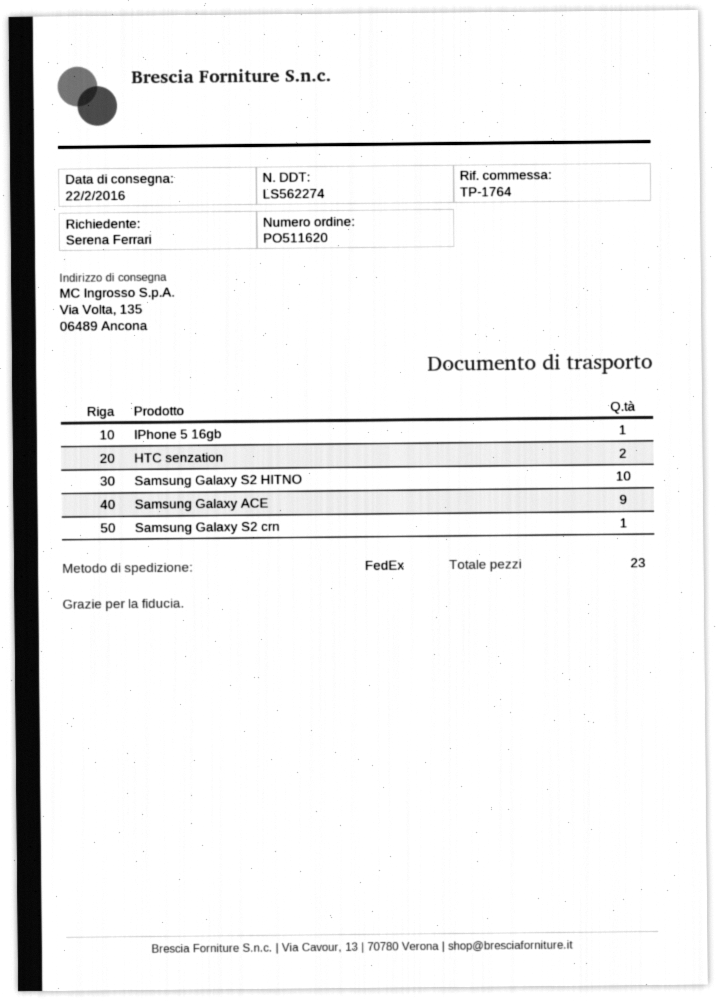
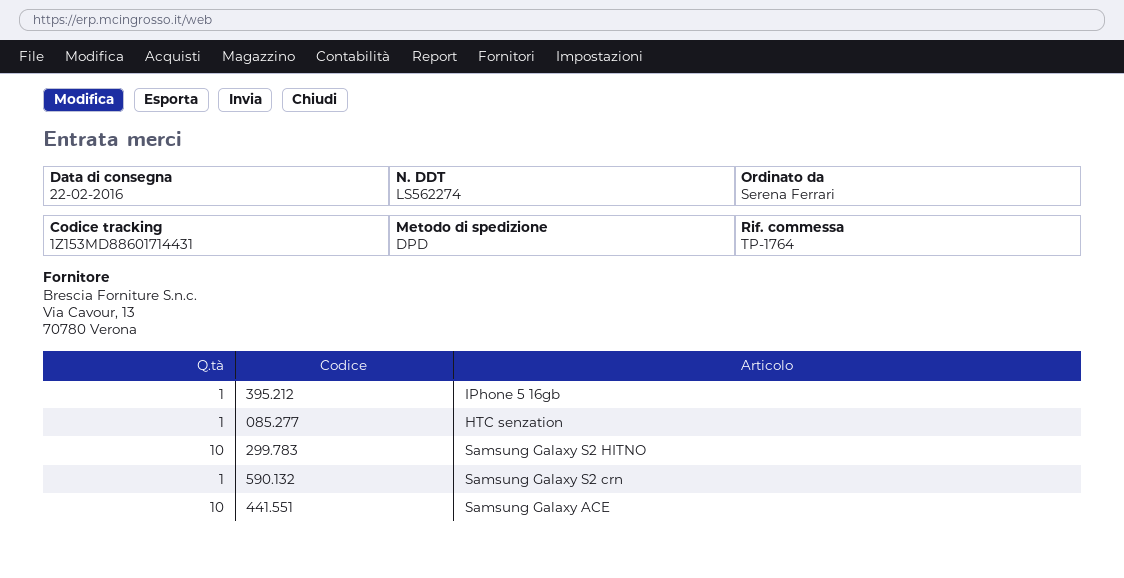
shipping method: FedEx -> DPD
HTC senzation: 2 -> 1
Samsung Galaxy ACE: 9 -> 10

